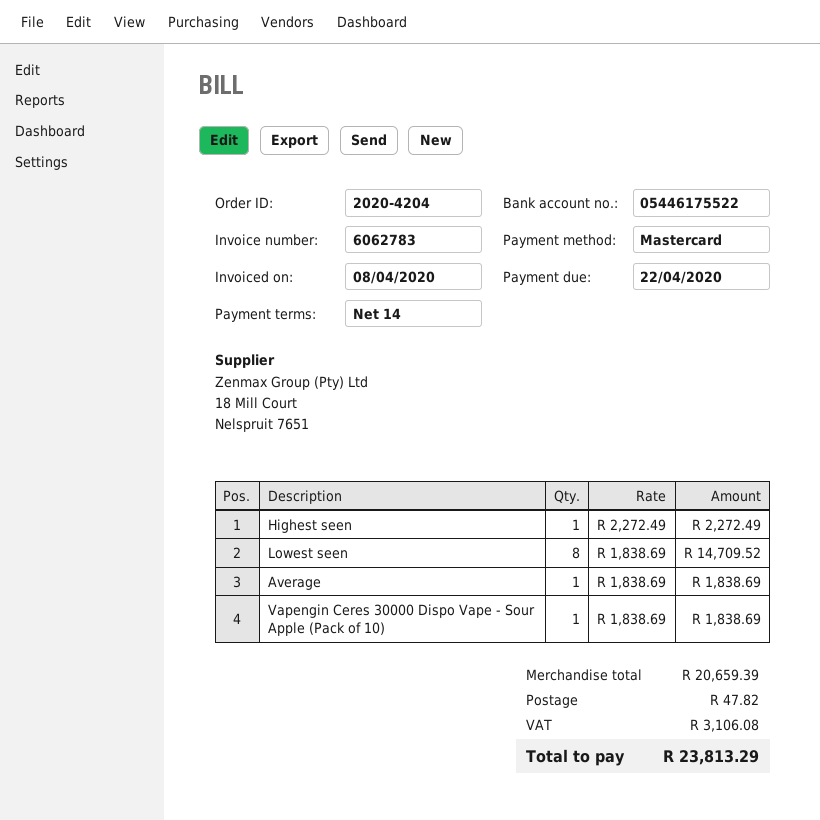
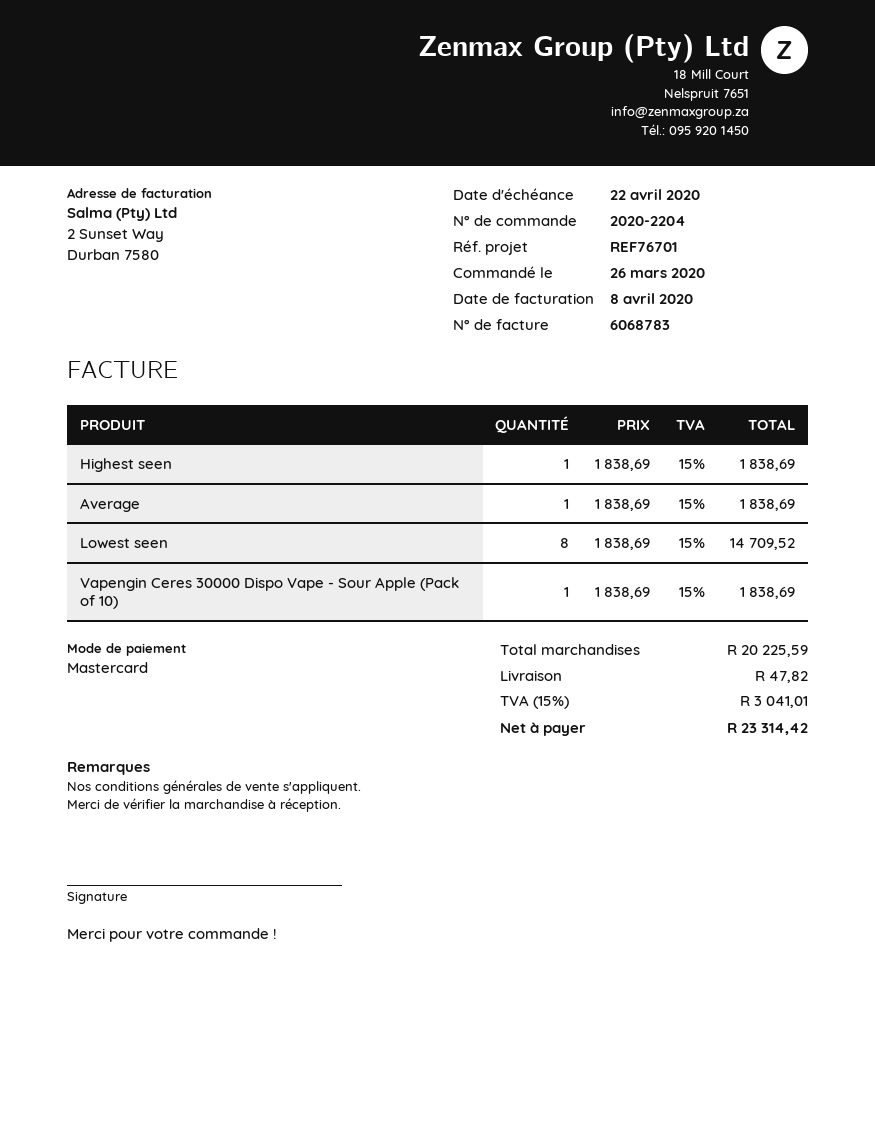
order number: 2020-4204 -> 2020-2204
invoice number: 6062783 -> 6068783
Highest seen: 1 x 2272.49 = 2272.49 -> 1 x 1838.69 = 1838.69
subtotal: 20659.39 -> 20225.59
tax: 3106.08 -> 3041.01
total: 23813.29 -> 23314.42

